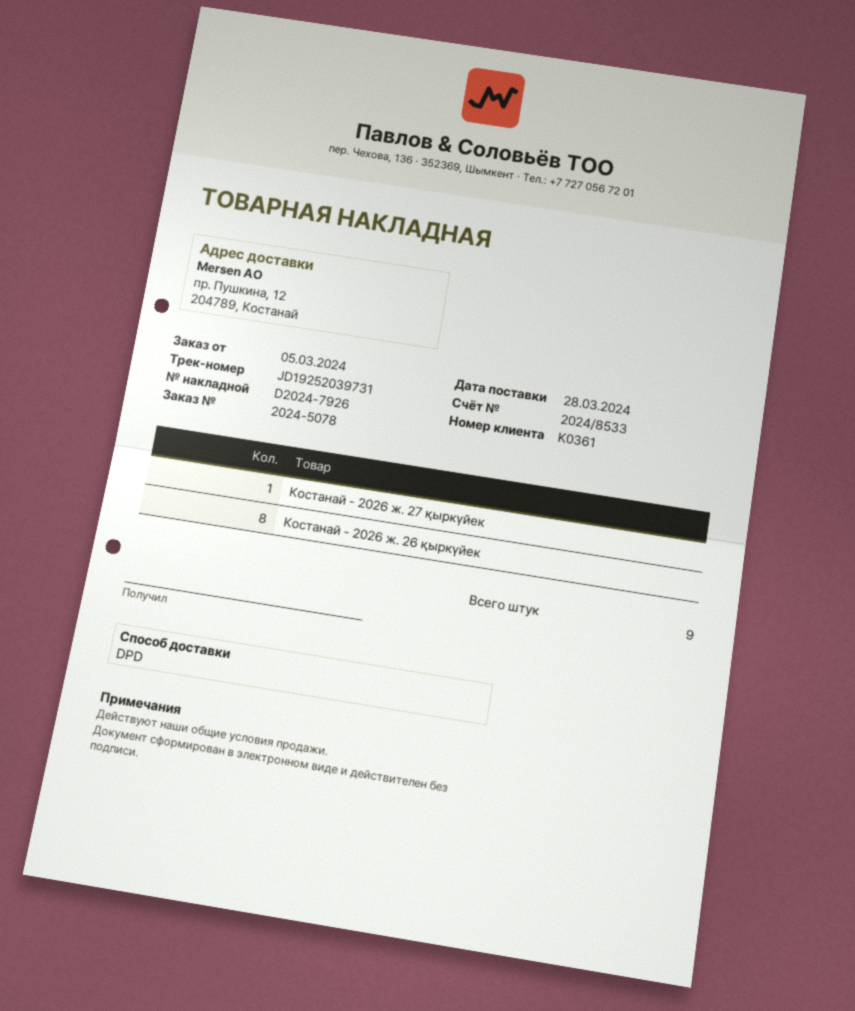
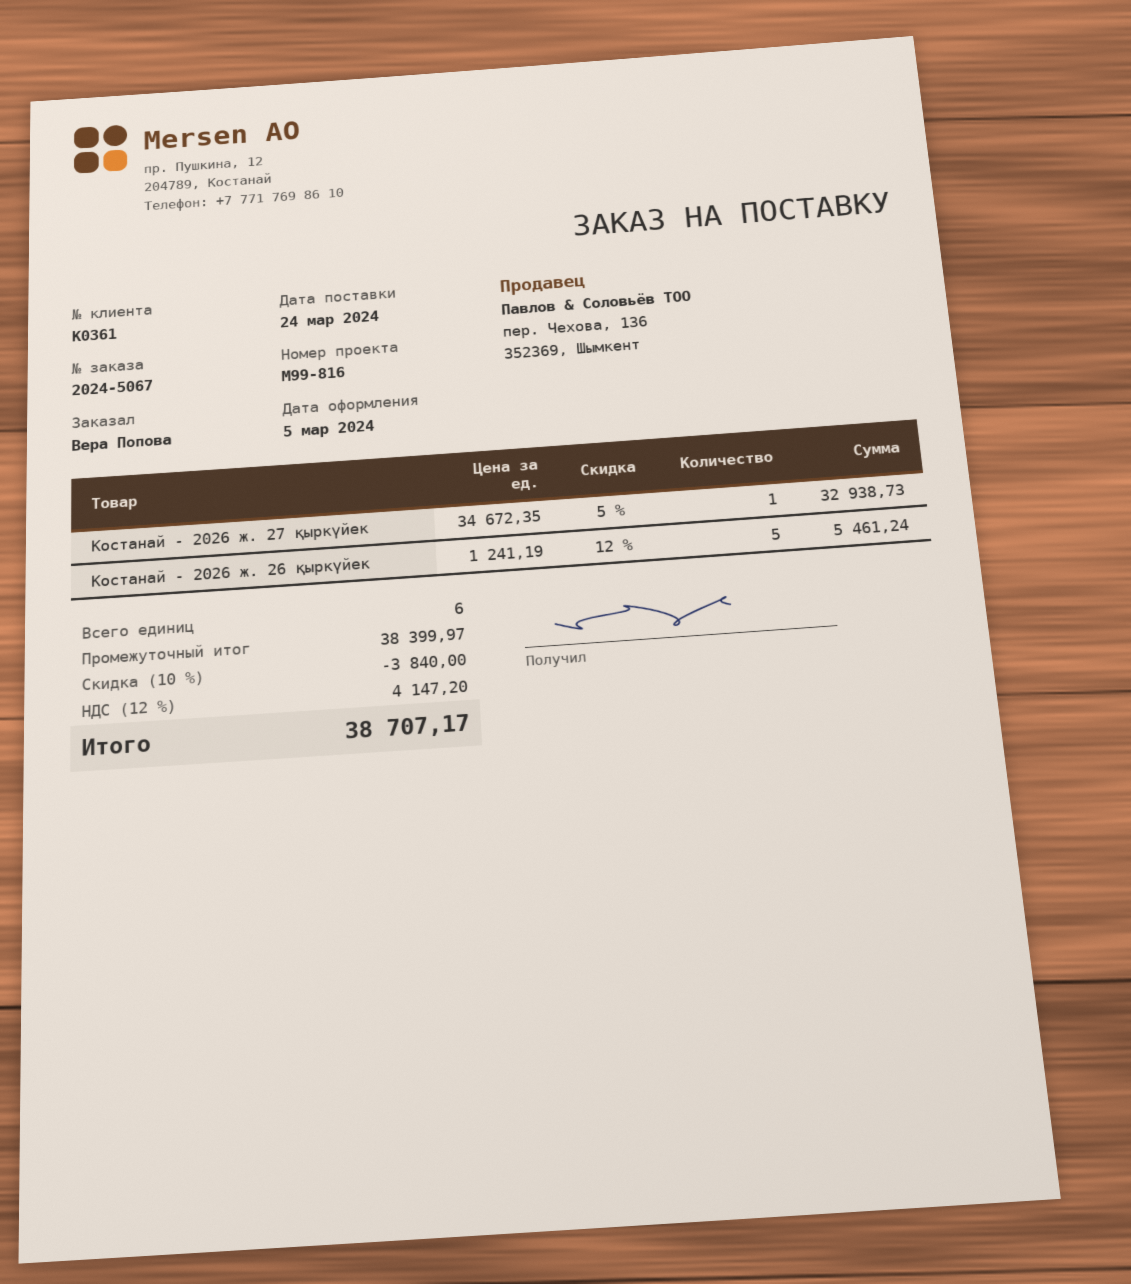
order number: 2024-5078 -> 2024-5067
delivery date: 2024-03-28 -> 2024-03-24
Костанай - 2026 ж. 26 қыркүйек: 8 -> 5
total quantity: 9 -> 6

